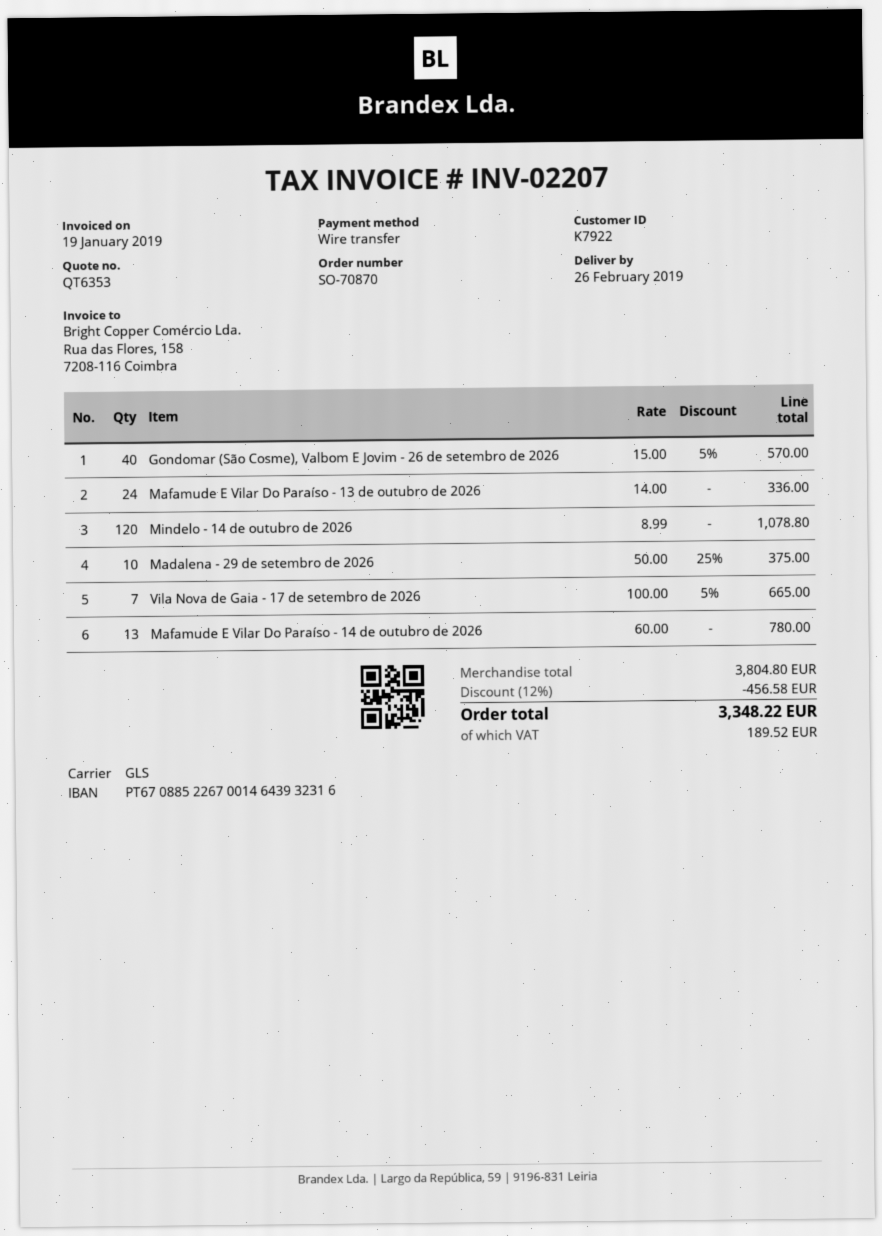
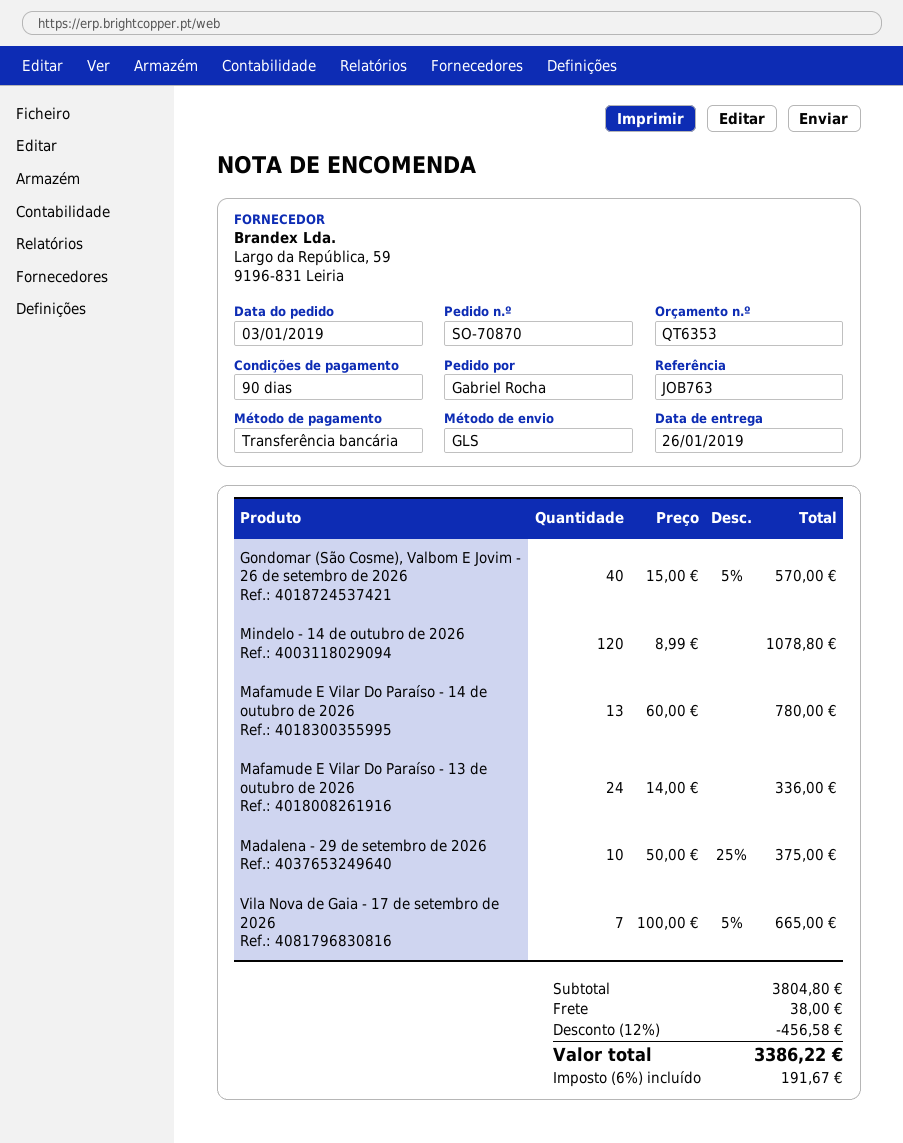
delivery date: 2019-02-26 -> 2019-01-26
shipping: none -> 38.00
tax: 189.52 -> 191.67
total: 3348.22 -> 3386.22

